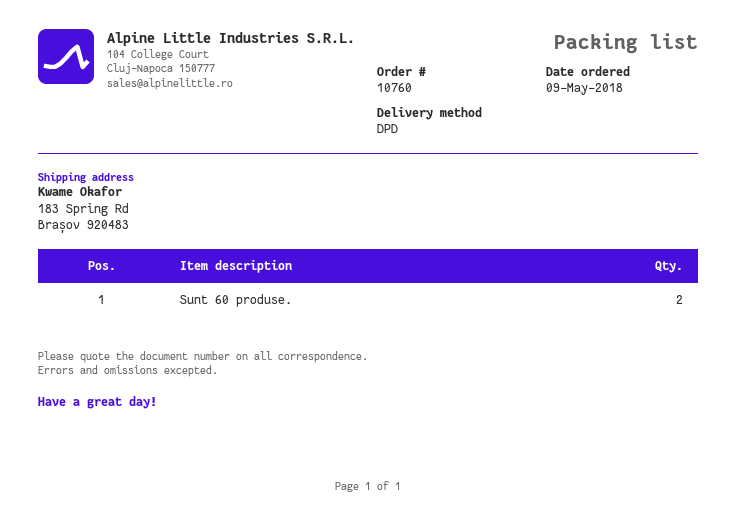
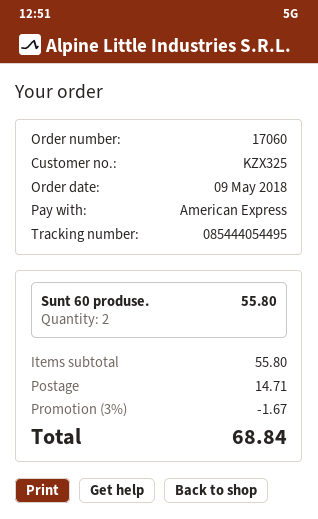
order number: 10760 -> 17060

